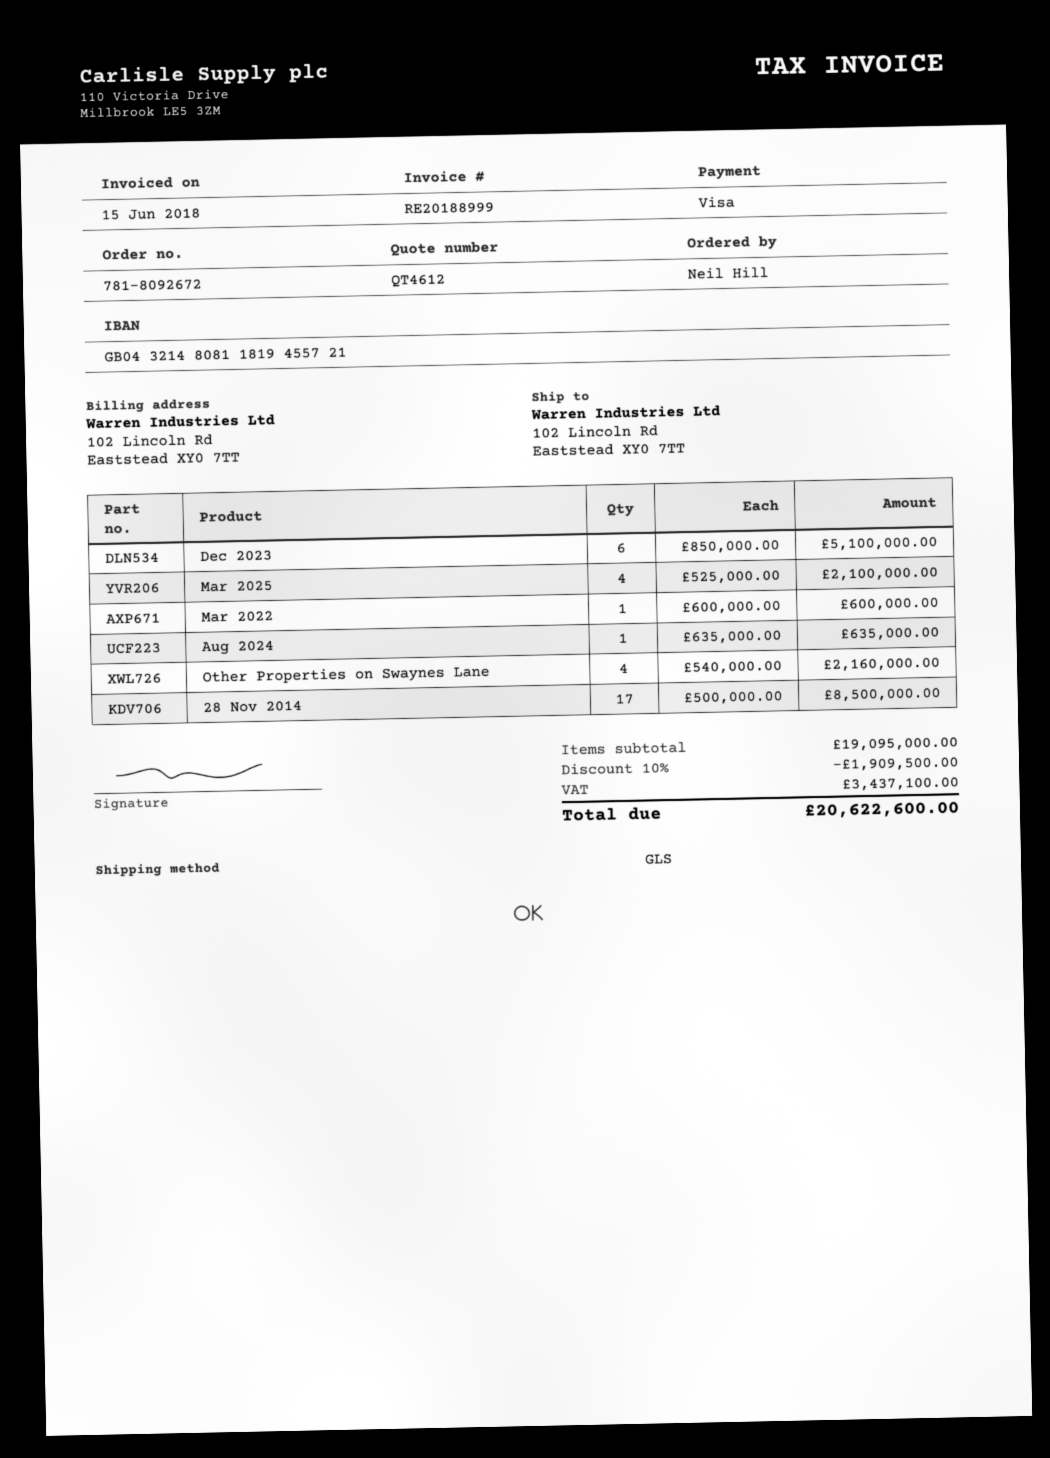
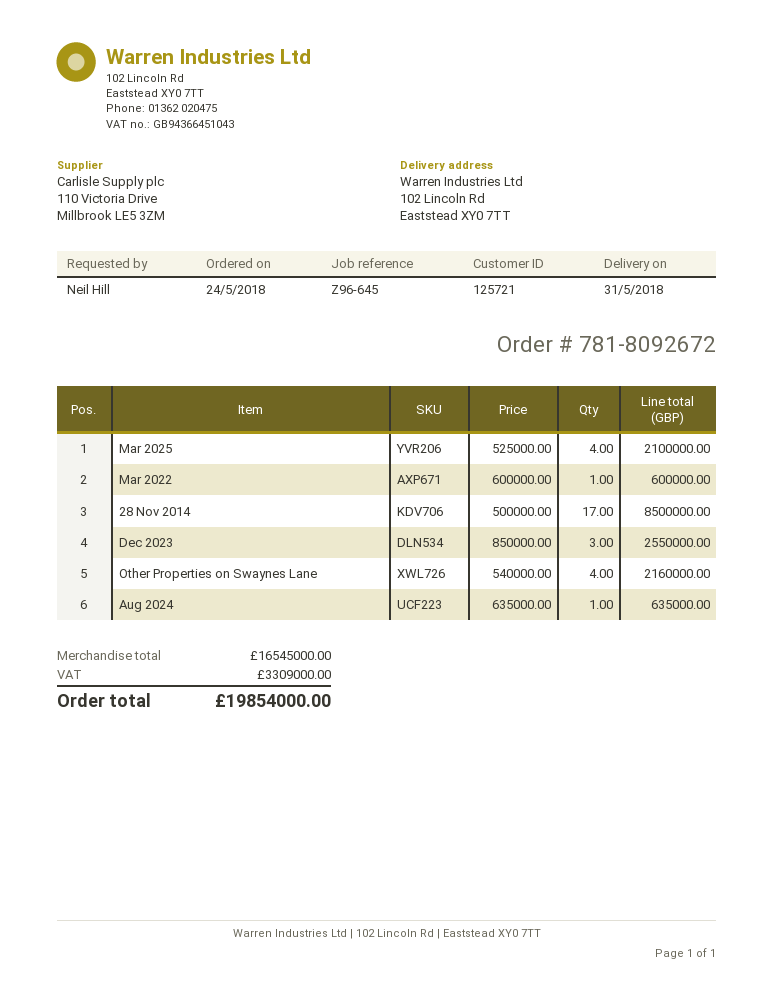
Dec 2023: 6 x 850000.00 = 5100000.00 -> 3 x 850000.00 = 2550000.00
subtotal: 19095000.00 -> 16545000.00
discount: 10% = 1909500.00 -> none
tax: 3437100.00 -> 3309000.00
total: 20622600.00 -> 19854000.00

